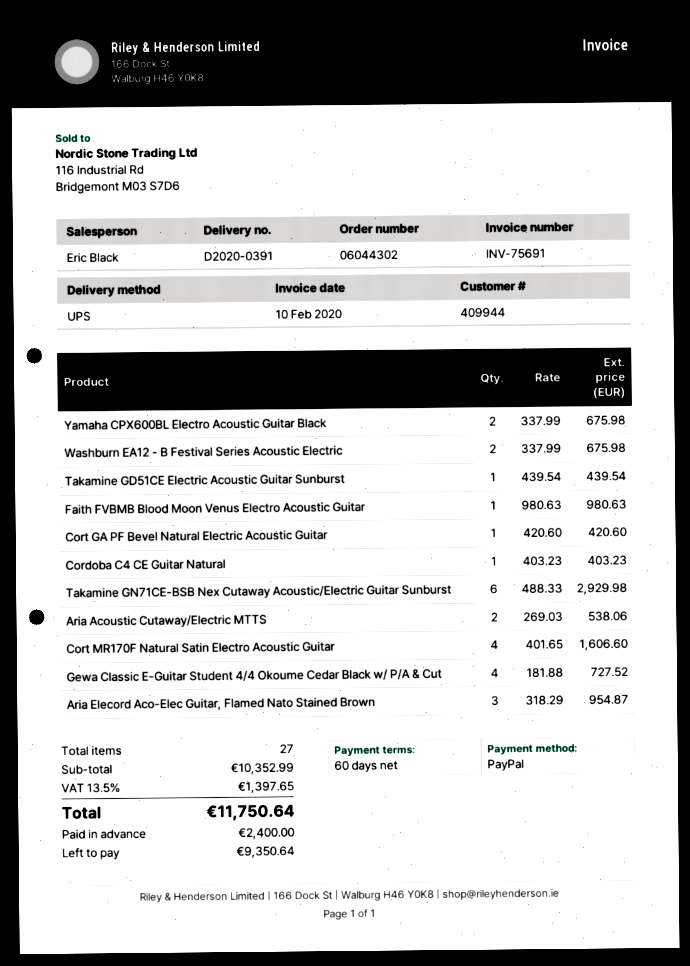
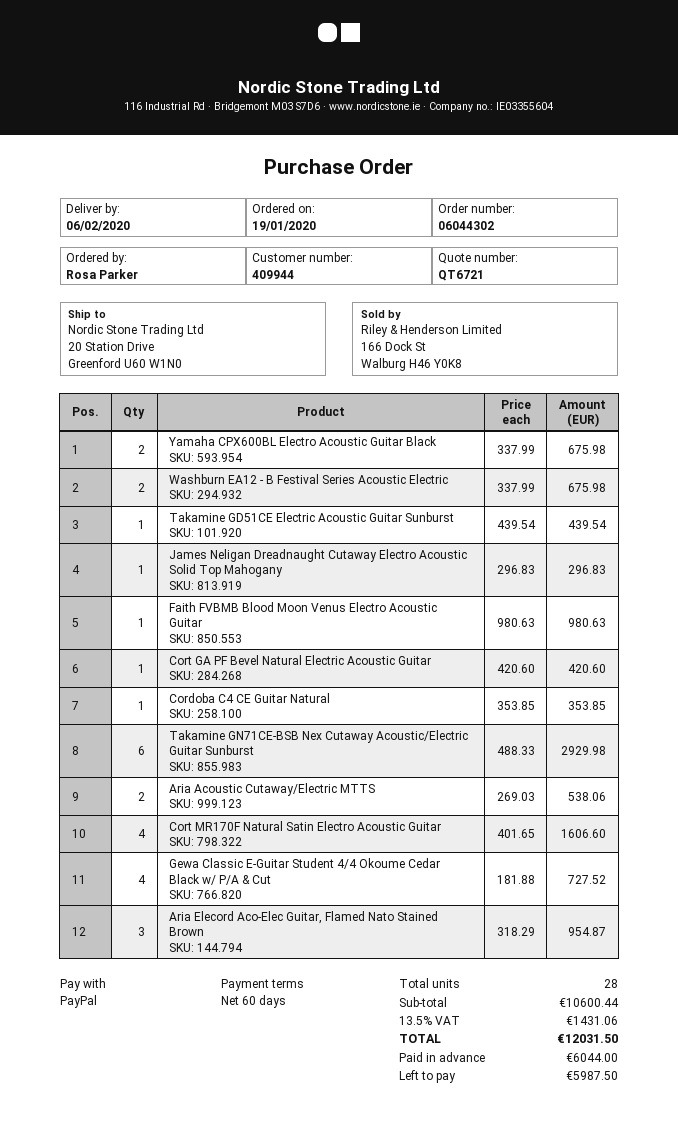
Cordoba C4 CE Guitar Natural: 1 x 403.23 = 403.23 -> 1 x 353.85 = 353.85
James Neligan Dreadnaught Cutaway Electro Acoustic Solid Top Mahogany: none -> 1 x 296.83 = 296.83
total quantity: 27 -> 28
subtotal: 10352.99 -> 10600.44
tax: 13.5% = 1397.65 -> 13.5% = 1431.06
total: 11750.64 -> 12031.50
deposit: 2400.00 -> 6044.00
balance: 9350.64 -> 5987.50

